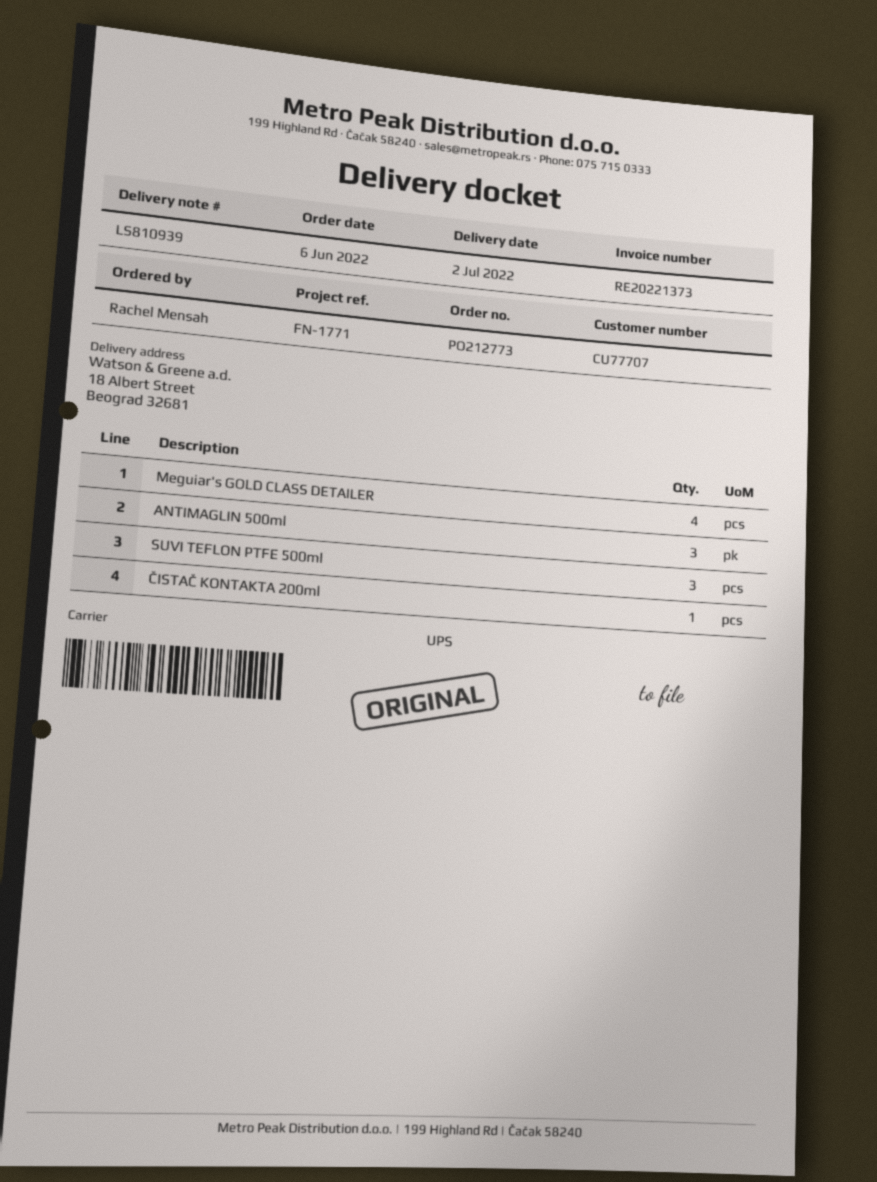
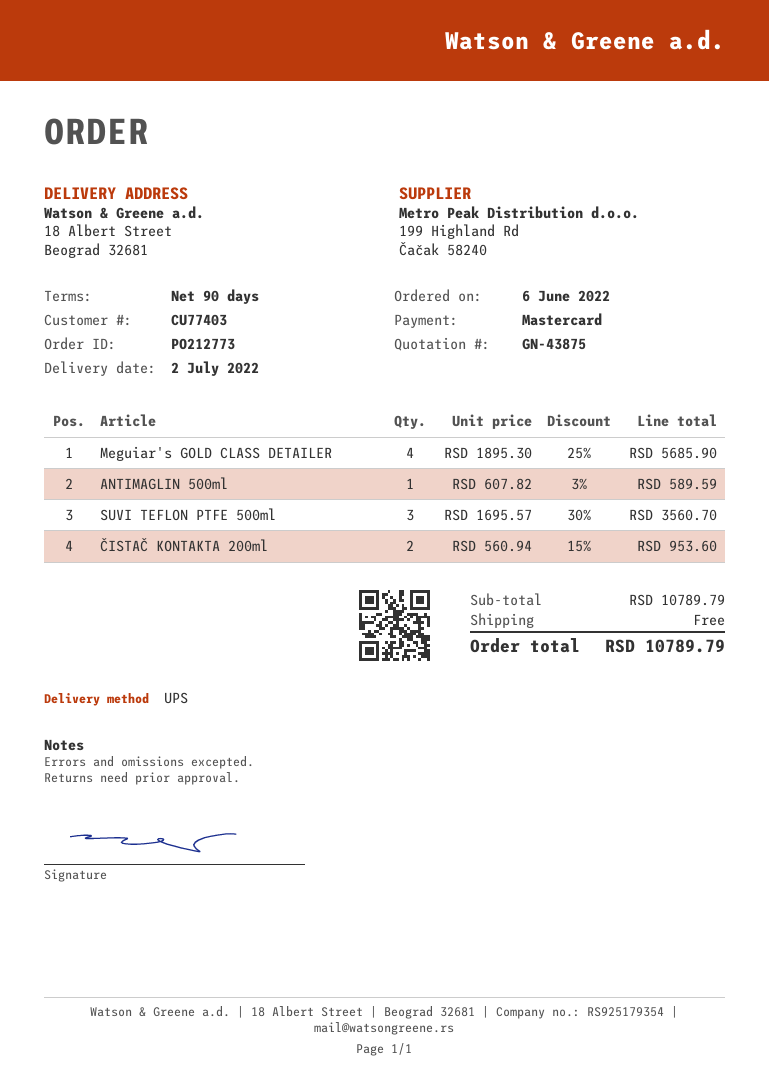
customer number: CU77707 -> CU77403
ANTIMAGLIN 500ml: 3 -> 1
ČISTAČ KONTAKTA 200ml: 1 -> 2

